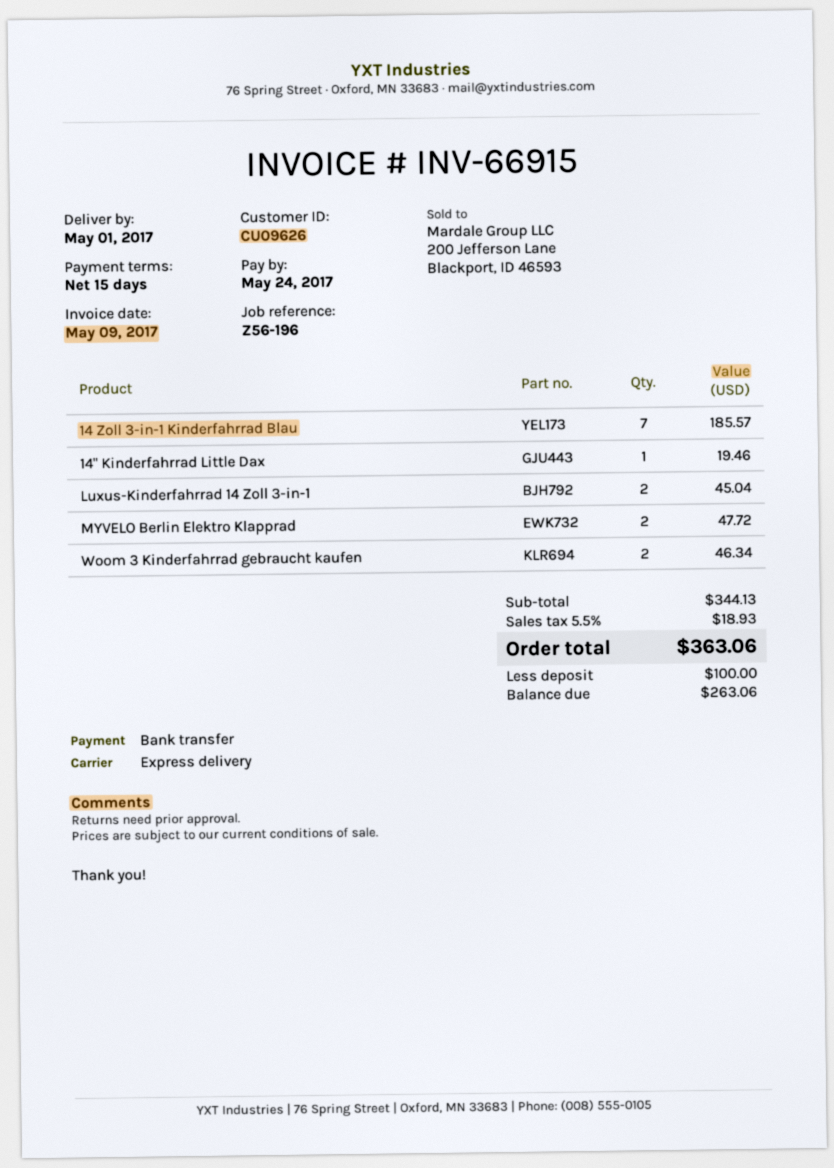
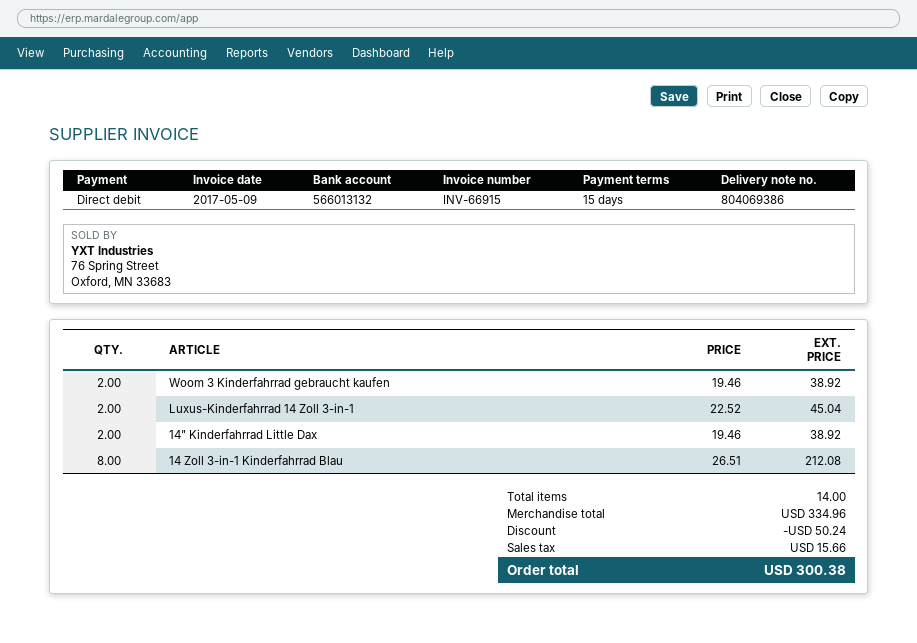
payment method: bank transfer -> direct debit
14 Zoll 3-in-1 Kinderfahrrad Blau: 7 for 185.57 -> 8 for 212.08
14" Kinderfahrrad Little Dax: 1 for 19.46 -> 2 for 38.92
MYVELO Berlin Elektro Klapprad: 2 for 47.72 -> none
Woom 3 Kinderfahrrad gebraucht kaufen: 2 for 46.34 -> 2 for 38.92
subtotal: 344.13 -> 334.96
discount: none -> 50.24
tax: 18.93 -> 15.66
total: 363.06 -> 300.38

